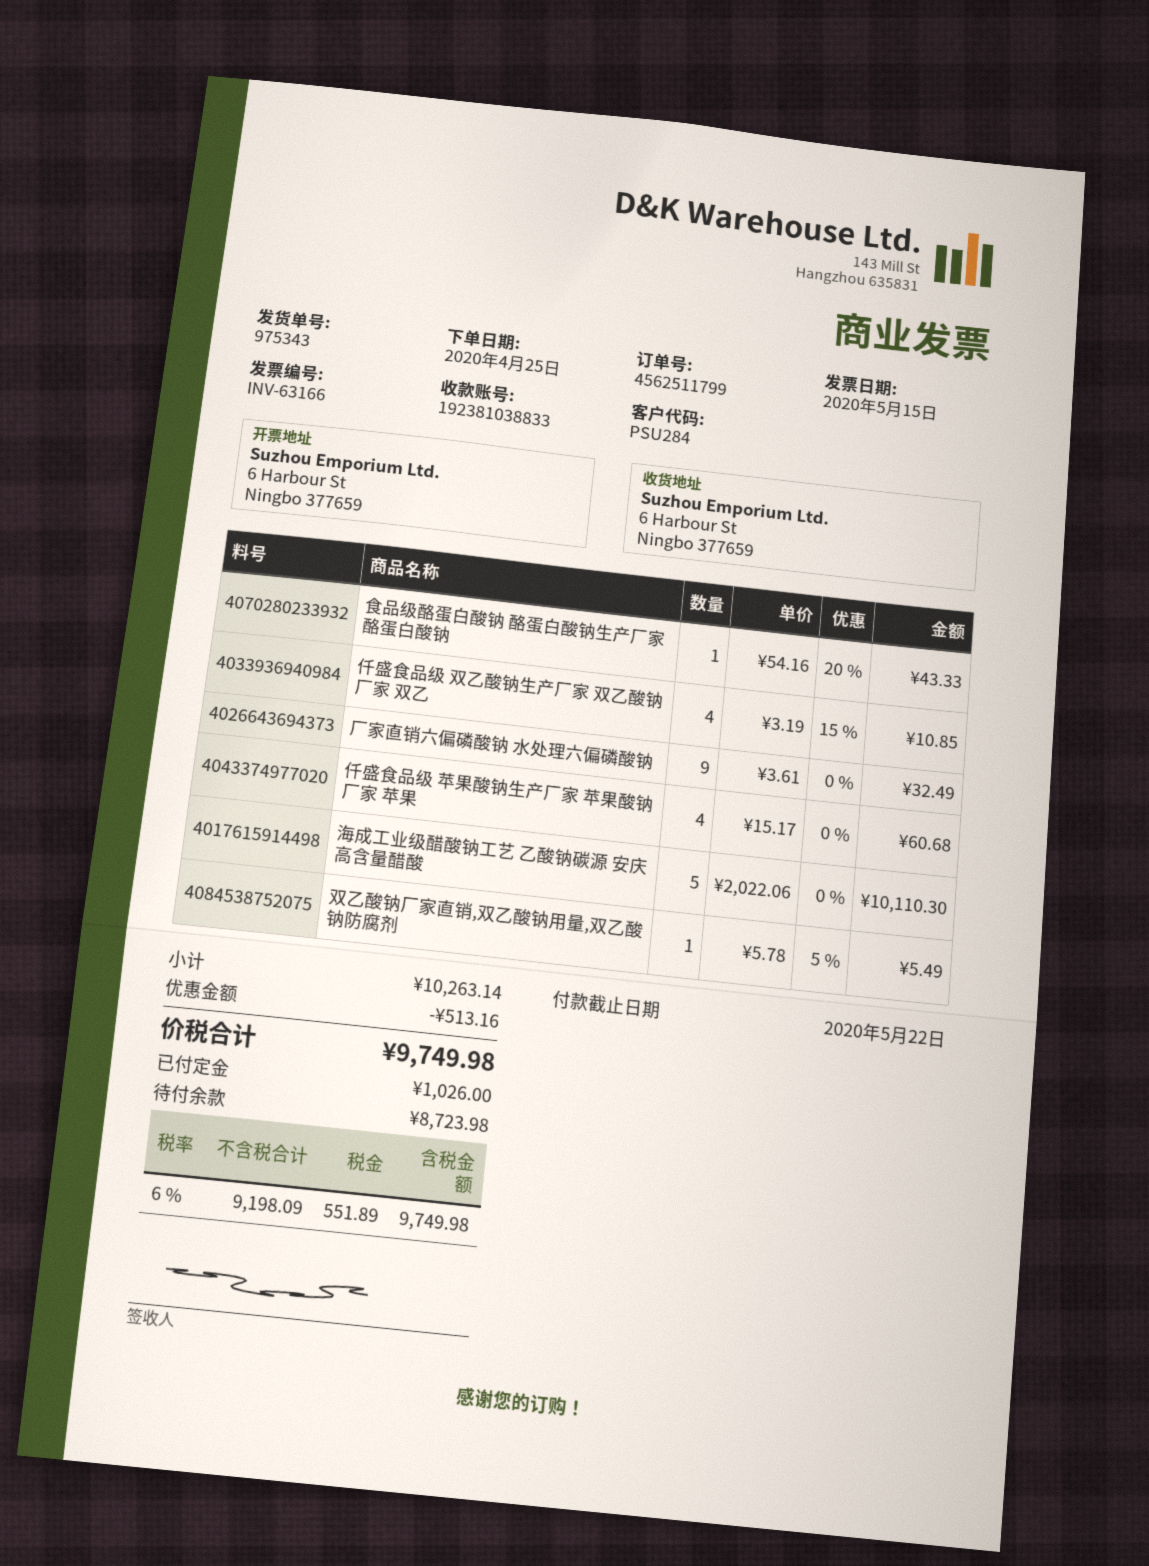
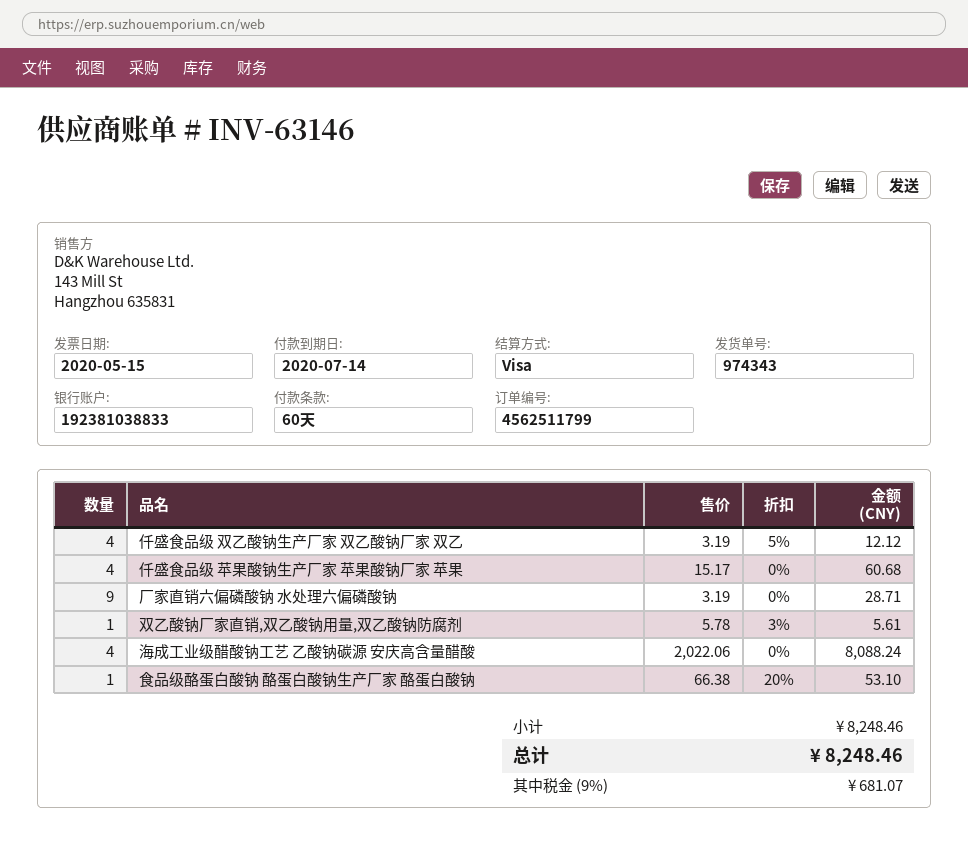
delivery note number: 975343 -> 974343
invoice number: INV-63166 -> INV-63146
due date: 2020-05-22 -> 2020-07-14
食品级酪蛋白酸钠 酪蛋白酸钠生产厂家 酪蛋白酸钠: 1 x 54.16 - 20% = 43.33 -> 1 x 66.38 - 20% = 53.10
仟盛食品级 双乙酸钠生产厂家 双乙酸钠厂家 双乙: 4 x 3.19 - 15% = 10.85 -> 4 x 3.19 - 5% = 12.12
厂家直销六偏磷酸钠 水处理六偏磷酸钠: 9 x 3.61 = 32.49 -> 9 x 3.19 = 28.71
海成工业级醋酸钠工艺 乙酸钠碳源 安庆高含量醋酸: 5 x 2022.06 = 10110.30 -> 4 x 2022.06 = 8088.24
双乙酸钠厂家直销,双乙酸钠用量,双乙酸钠防腐剂: 1 x 5.78 - 5% = 5.49 -> 1 x 5.78 - 3% = 5.61
subtotal: 10263.14 -> 8248.46
discount: 513.16 -> none
tax: 6% = 551.89 -> 9% = 681.07
total: 9749.98 -> 8248.46

